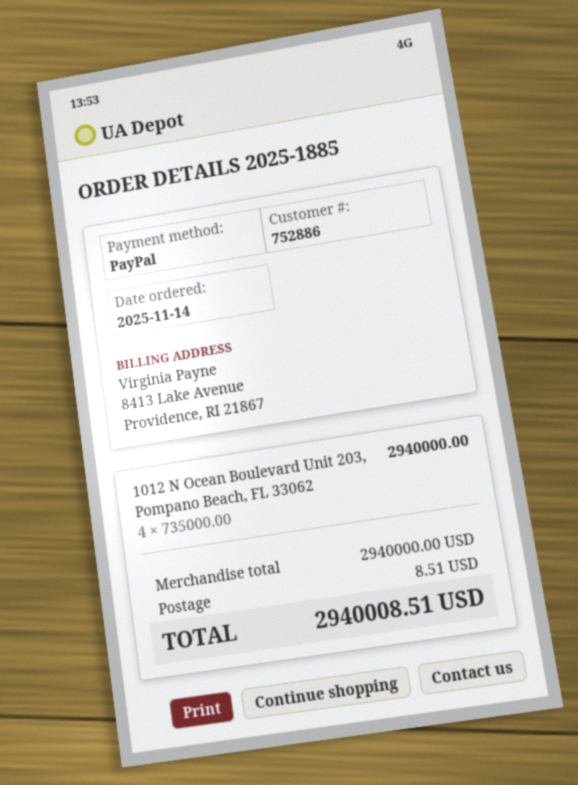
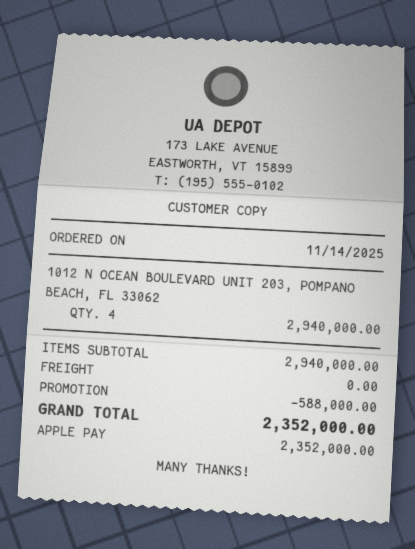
payment method: PayPal -> Apple Pay
discount: none -> 588000.00
shipping: 8.51 -> 0.00
total: 2940008.51 -> 2352000.00

